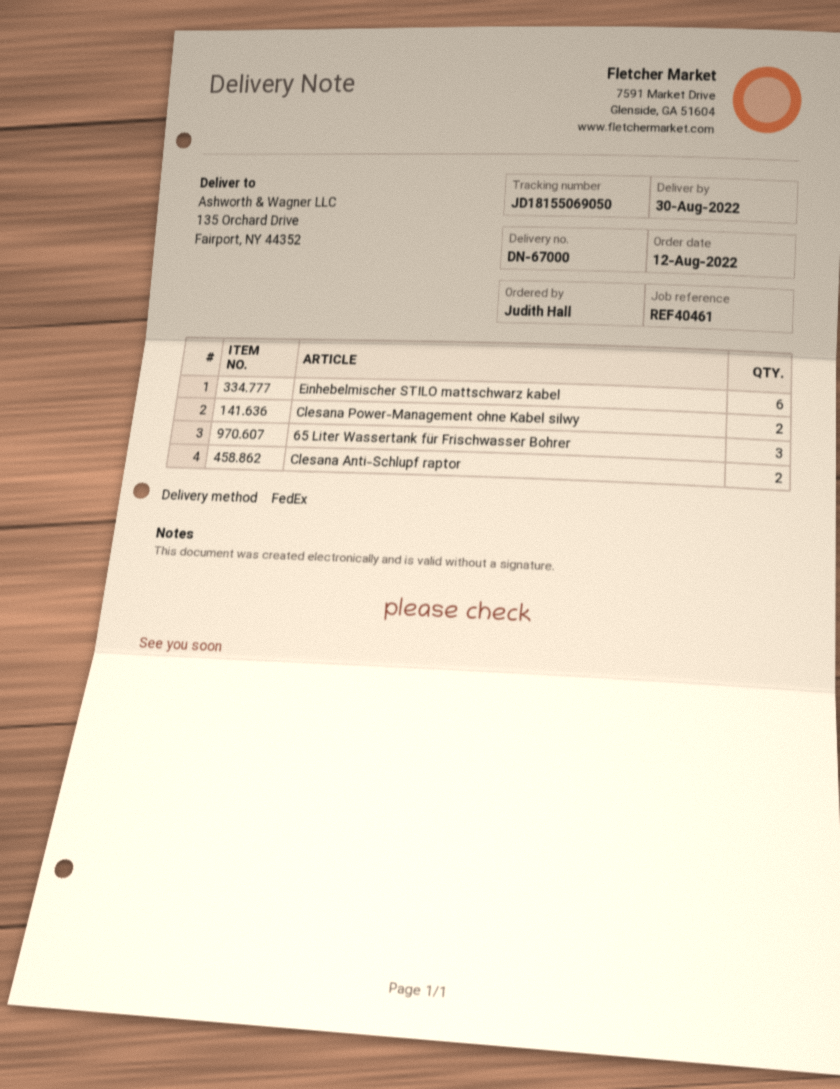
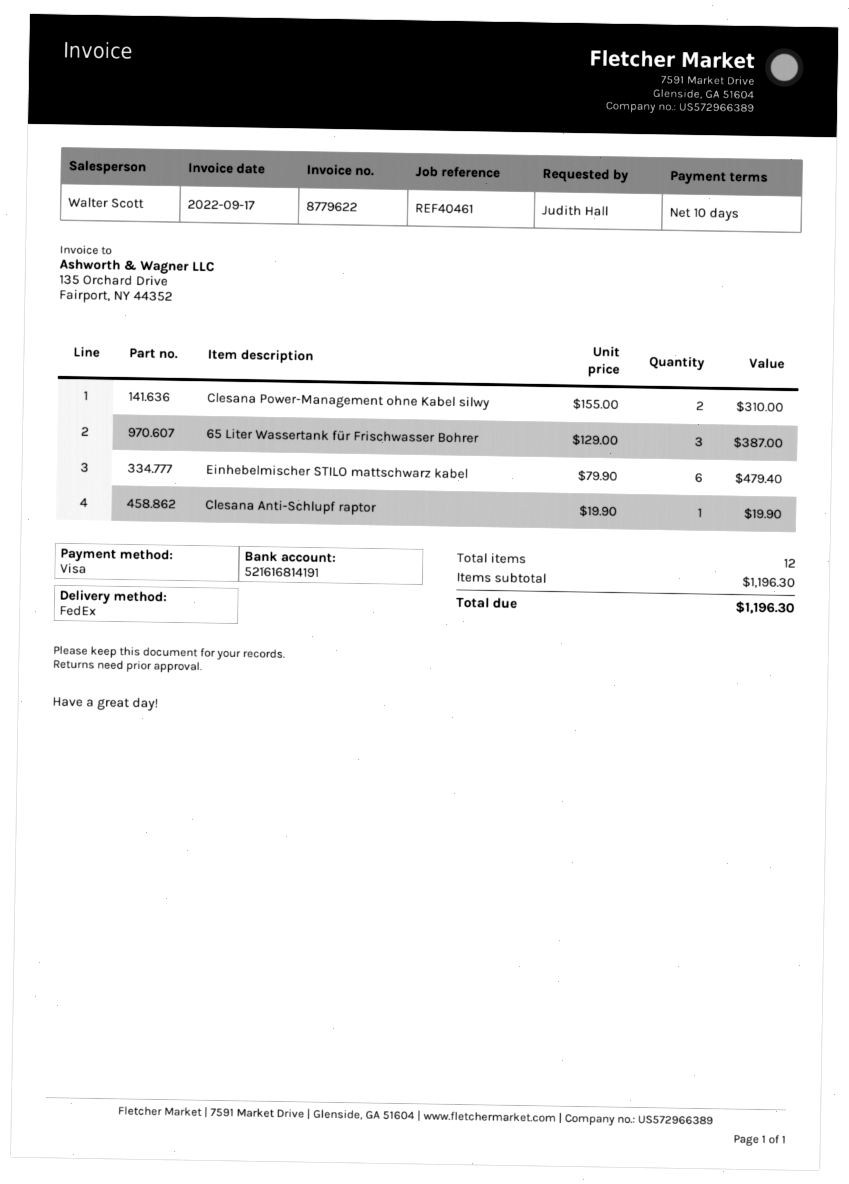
Clesana Anti-Schlupf raptor: 2 -> 1

